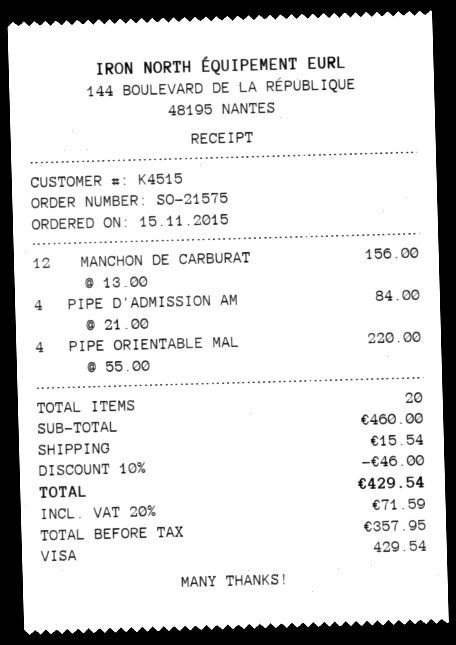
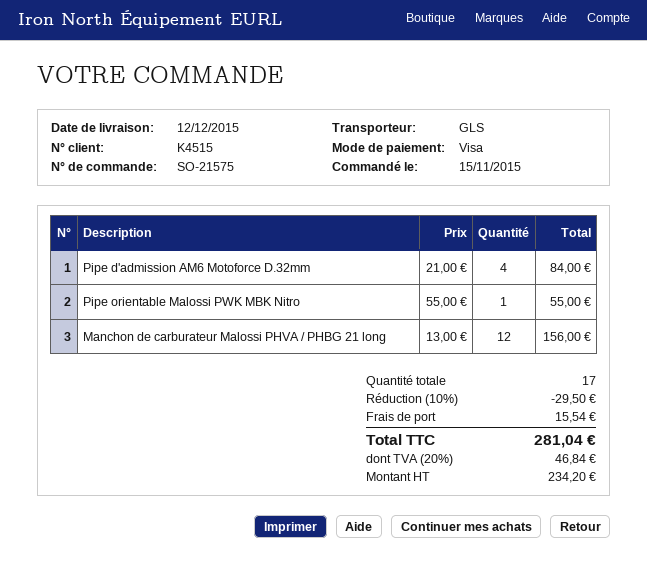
PIPE ORIENTABLE MAL: 4 x 55.00 = 220.00 -> 1 x 55.00 = 55.00
total quantity: 20 -> 17
discount: 10% = 46.00 -> 10% = 29.50
net: 357.95 -> 234.20
tax: 20% = 71.59 -> 20% = 46.84
total: 429.54 -> 281.04

